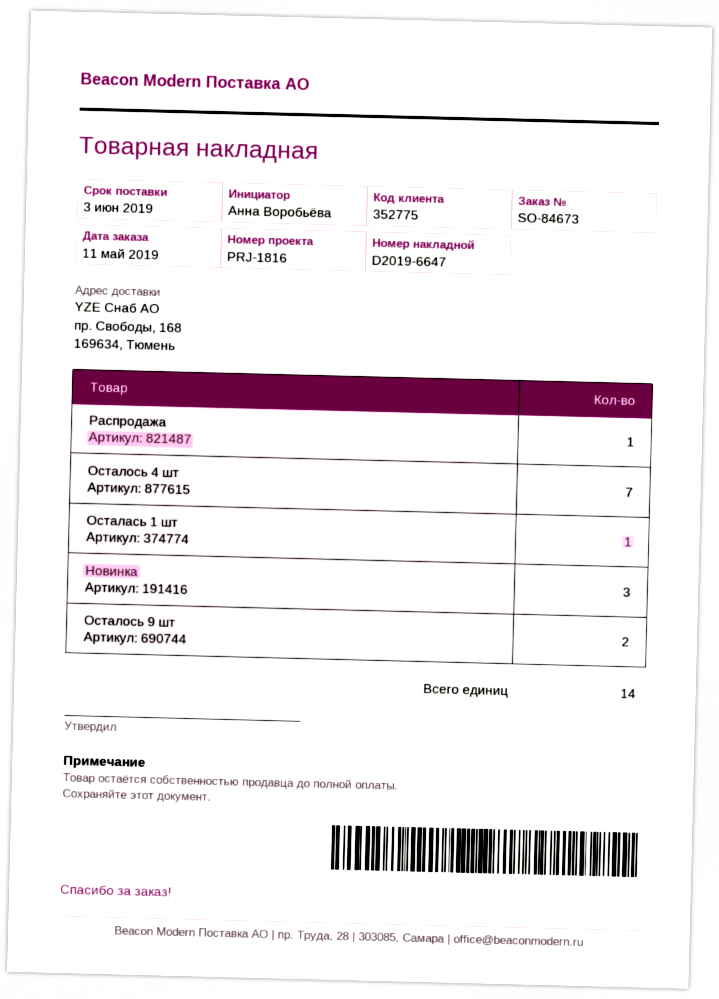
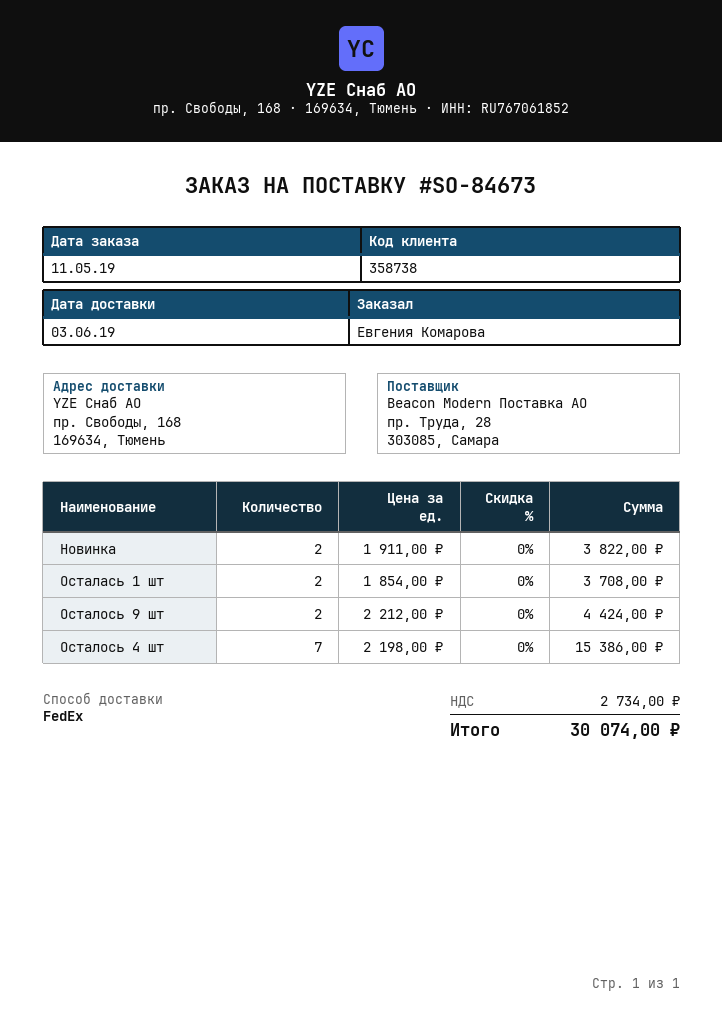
customer number: 352775 -> 358738
ordered by: Анна Воробьёва -> Евгения Комарова
Распродажа: 1 -> none
Осталась 1 шт: 1 -> 2
Новинка: 3 -> 2

